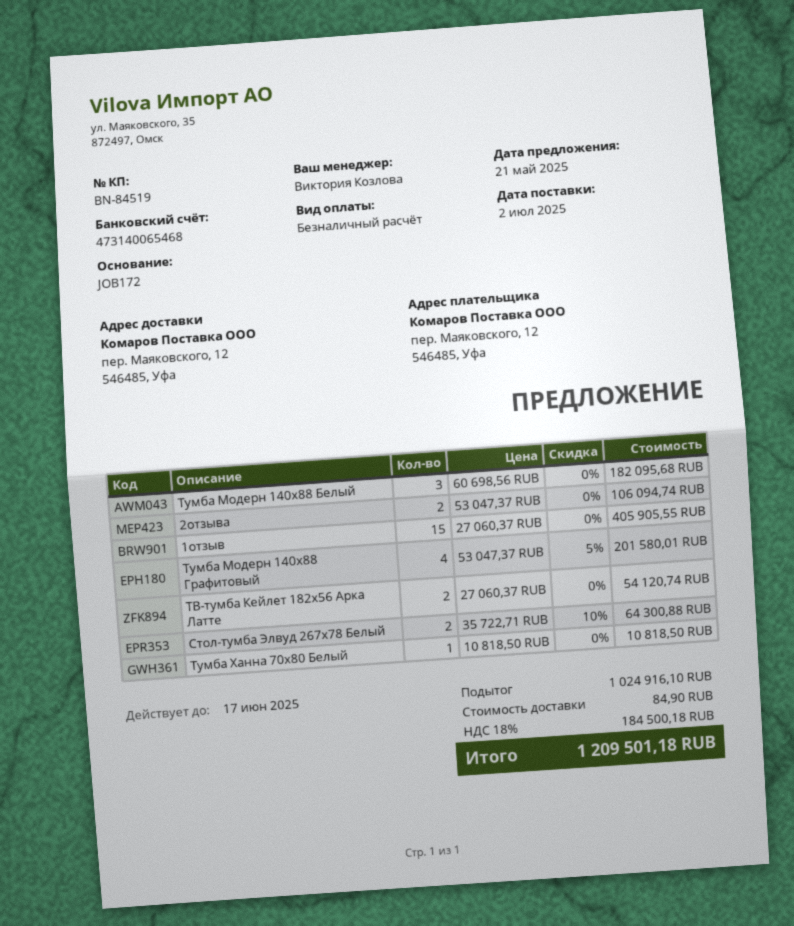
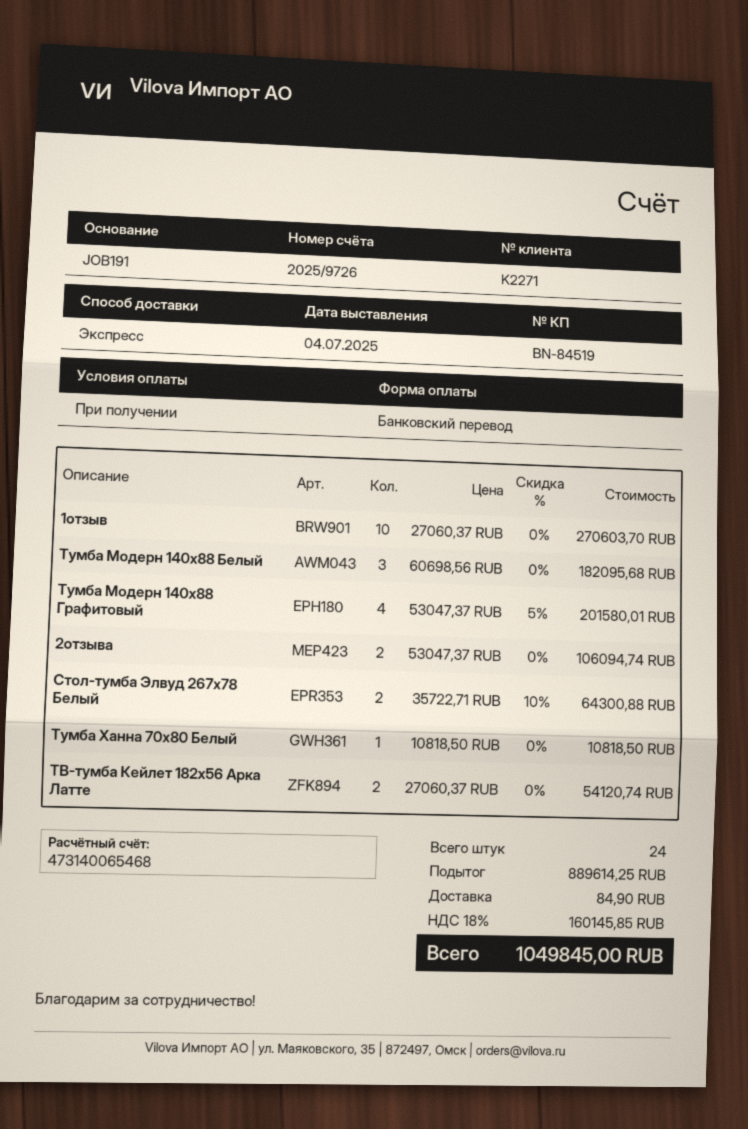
reference: JOB172 -> JOB191
1отзыв: 15 x 27060.37 = 405905.55 -> 10 x 27060.37 = 270603.70
subtotal: 1024916.10 -> 889614.25
tax: 18% = 184500.18 -> 18% = 160145.85
total: 1209501.18 -> 1049845.00

